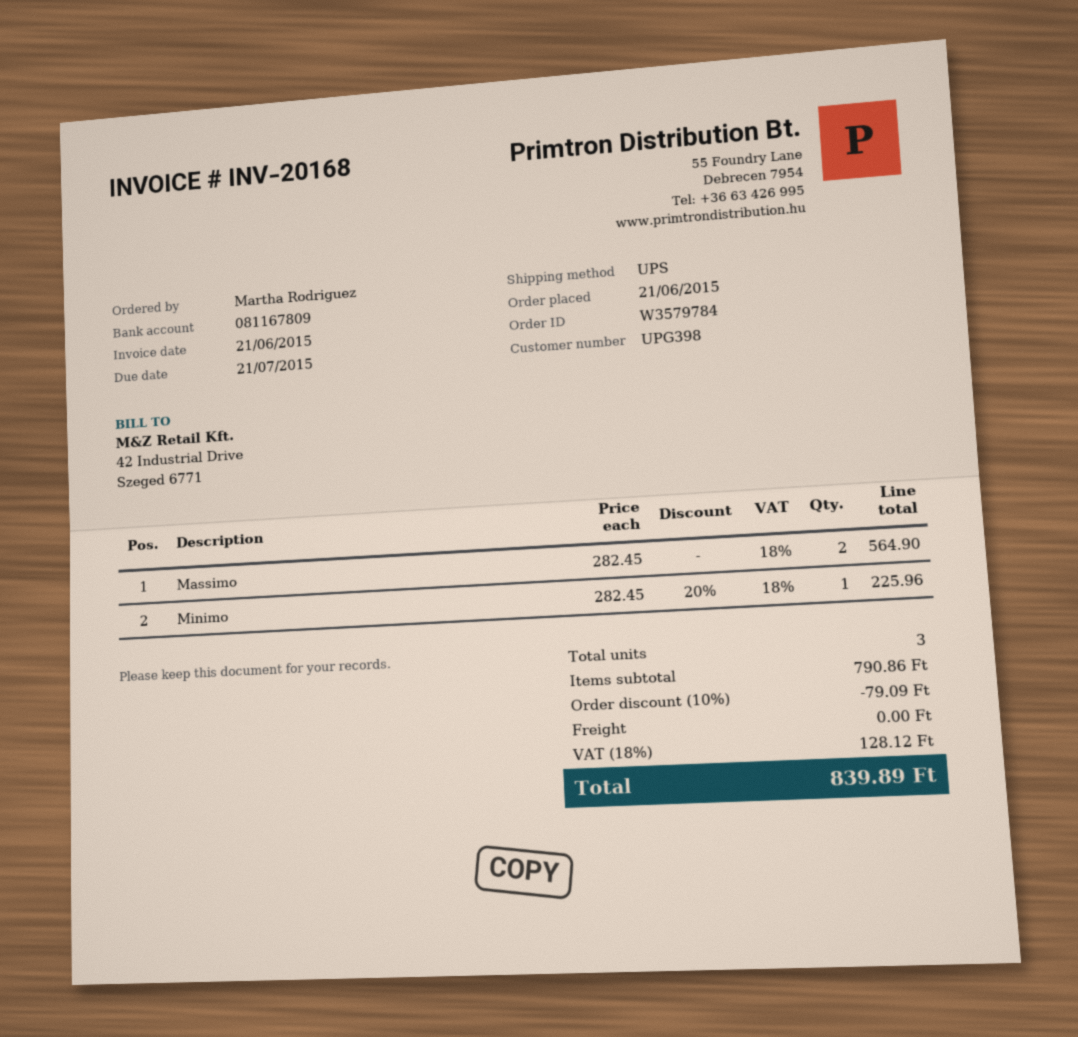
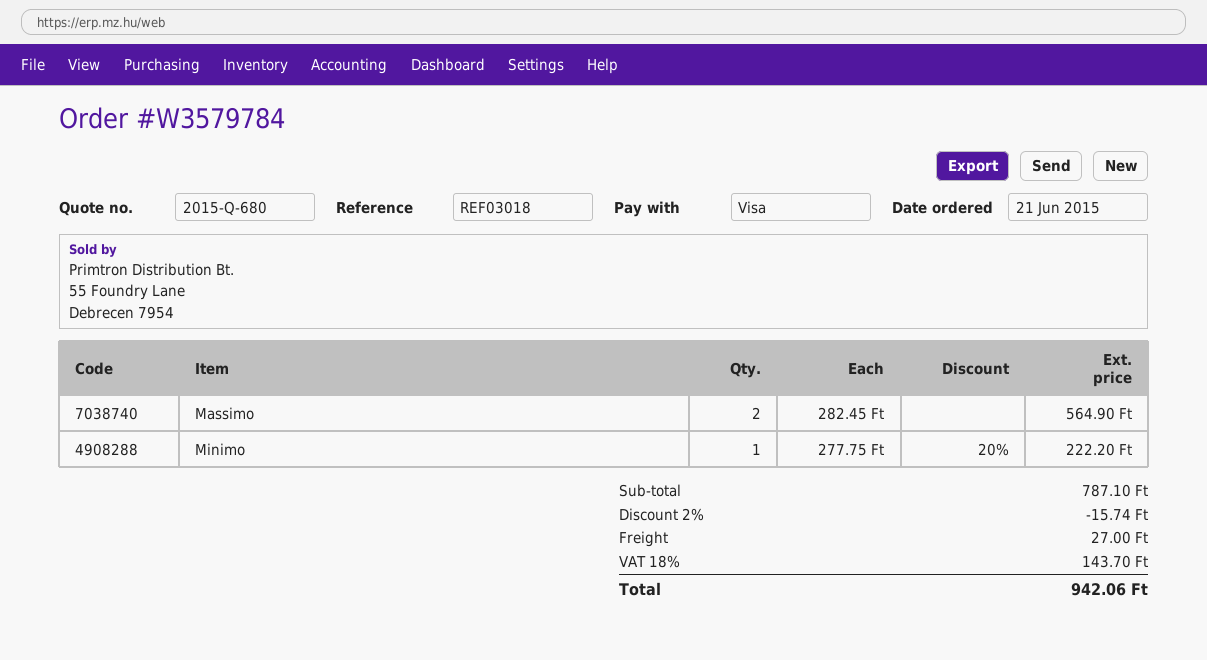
Minimo: 1 x 282.45 - 20% = 225.96 -> 1 x 277.75 - 20% = 222.20
subtotal: 790.86 -> 787.10
discount: 10% = 79.09 -> 2% = 15.74
shipping: 0.00 -> 27.00
tax: 18% = 128.12 -> 18% = 143.70
total: 839.89 -> 942.06

